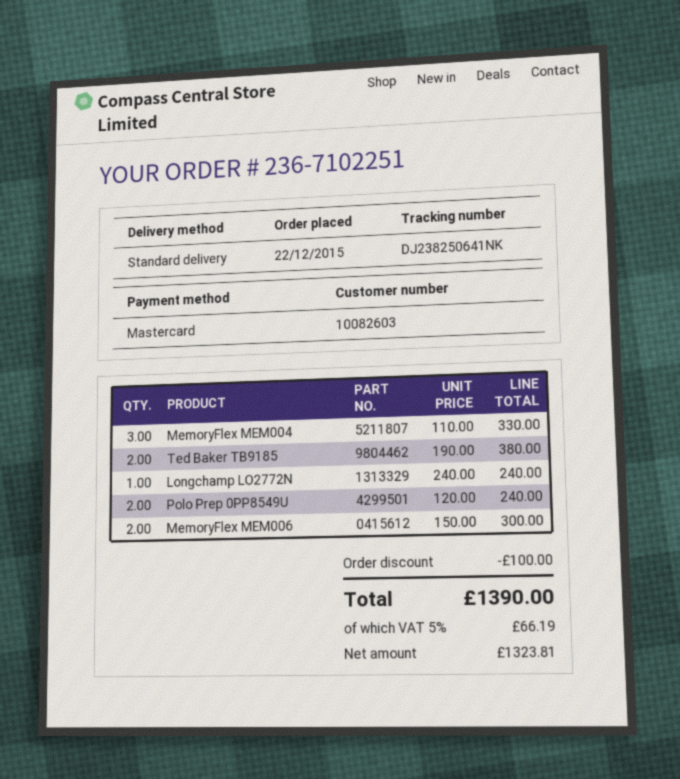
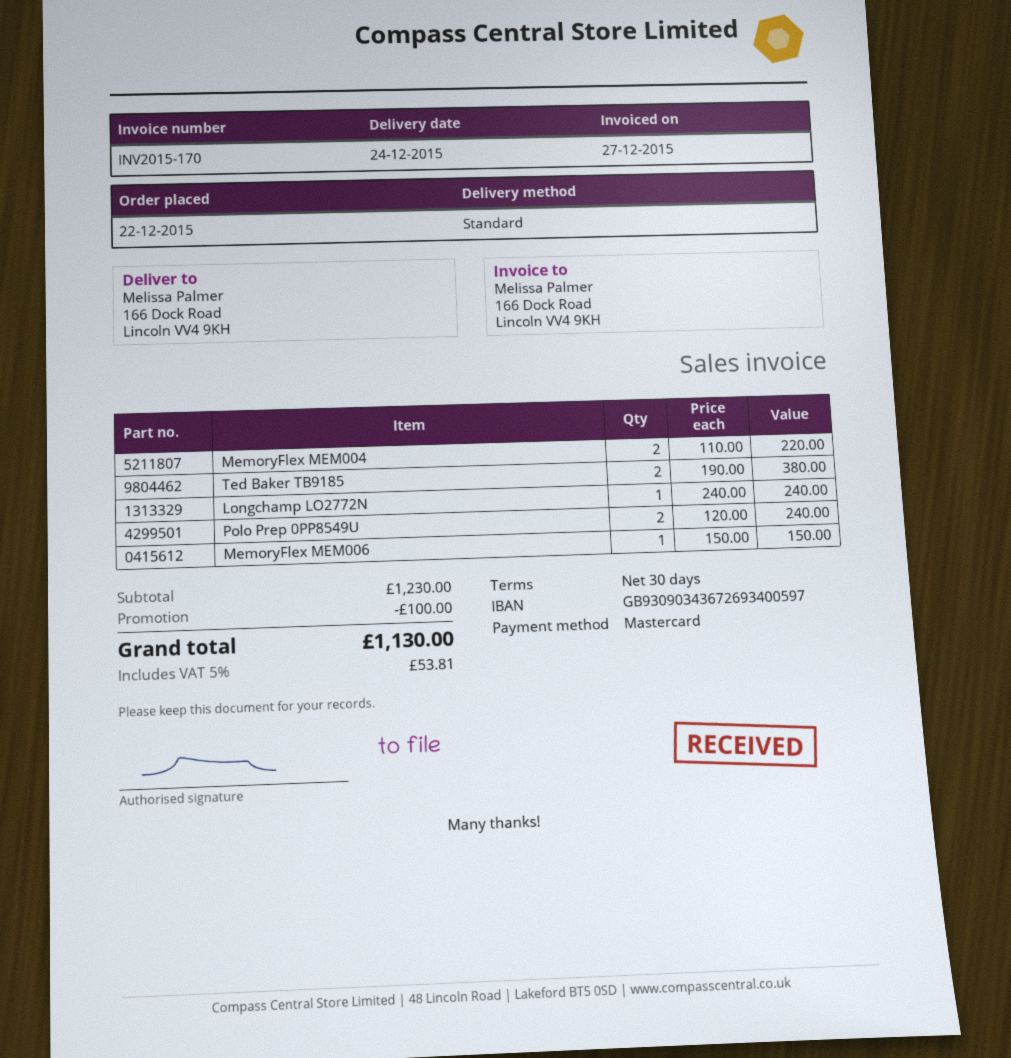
MemoryFlex MEM004: 3 x 110.00 = 330.00 -> 2 x 110.00 = 220.00
MemoryFlex MEM006: 2 x 150.00 = 300.00 -> 1 x 150.00 = 150.00
tax: 5% = 66.19 -> 5% = 53.81
total: 1390.00 -> 1130.00

